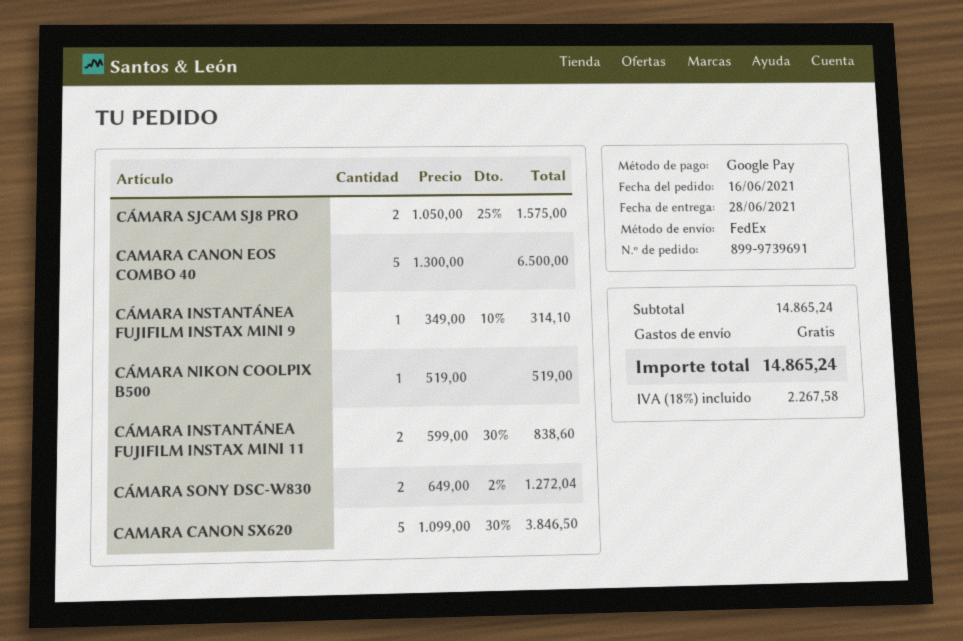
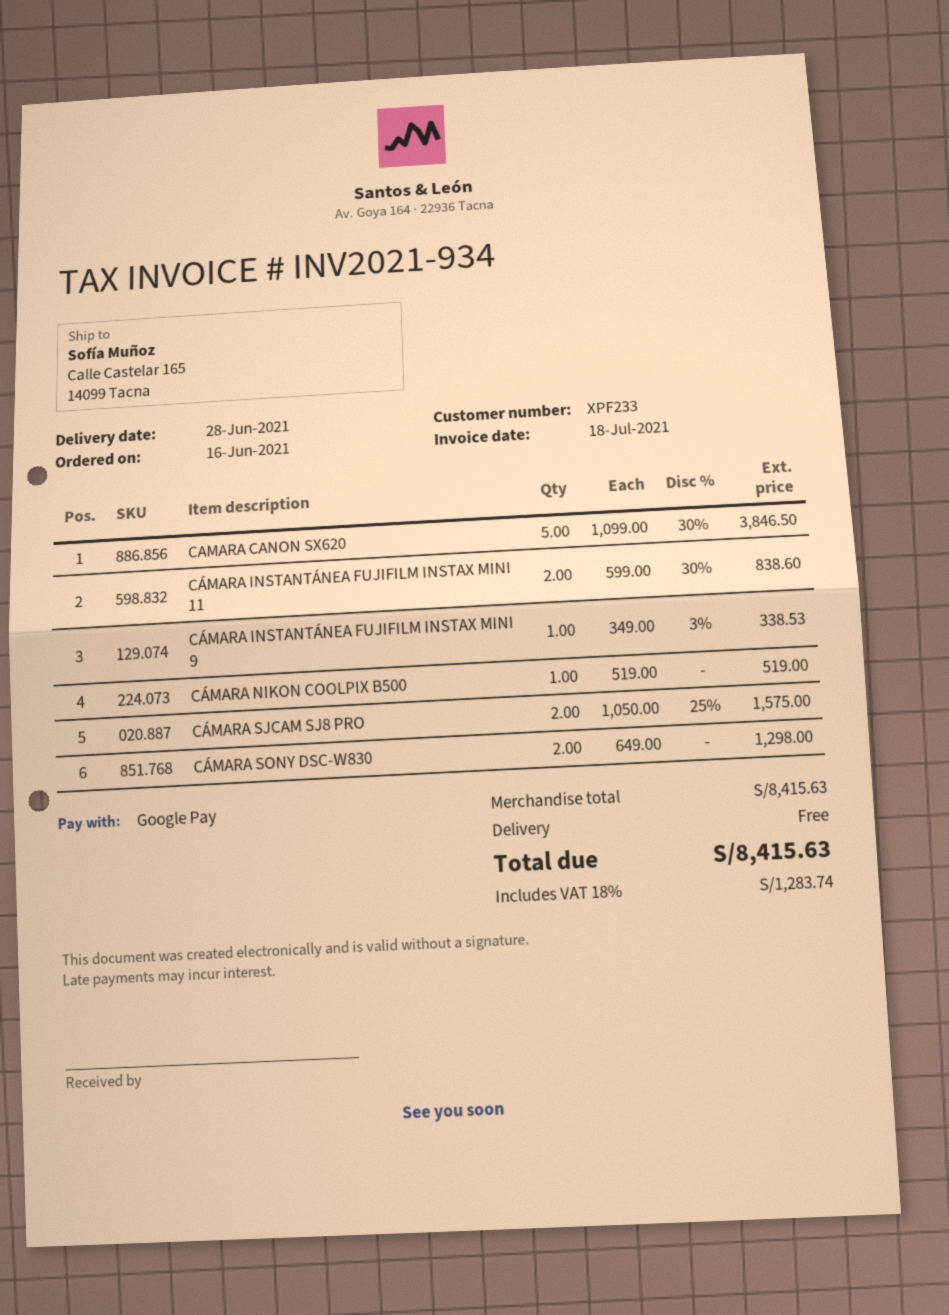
CAMARA CANON EOS COMBO 40: 5 x 1300.00 = 6500.00 -> none
CÁMARA INSTANTÁNEA FUJIFILM INSTAX MINI 9: 1 x 349.00 - 10% = 314.10 -> 1 x 349.00 - 3% = 338.53
CÁMARA SONY DSC-W830: 2 x 649.00 - 2% = 1272.04 -> 2 x 649.00 = 1298.00
subtotal: 14865.24 -> 8415.63
tax: 18% = 2267.58 -> 18% = 1283.74
total: 14865.24 -> 8415.63

